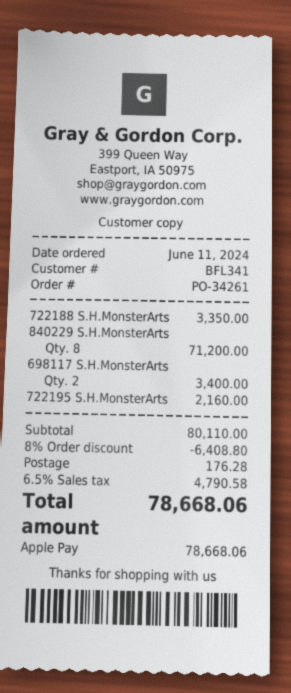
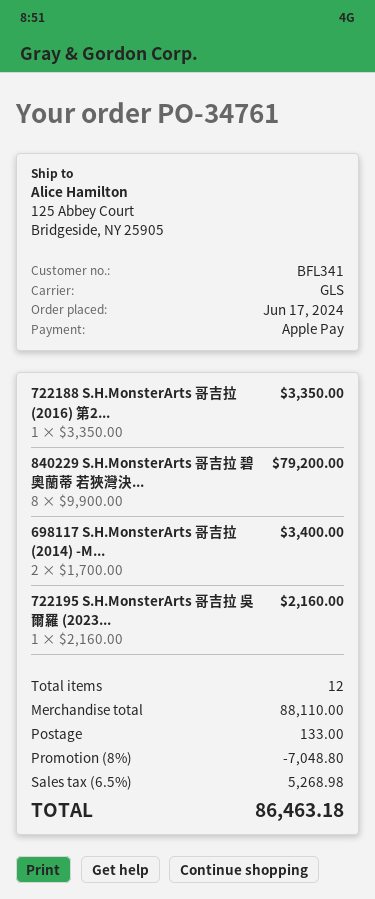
order number: PO-34261 -> PO-34761
order date: 2024-06-11 -> 2024-06-17
840229 S.H.MonsterArts: 8 for 71200.00 -> 8 for 79200.00
subtotal: 80110.00 -> 88110.00
discount: 8% = 6408.80 -> 8% = 7048.80
shipping: 176.28 -> 133.00
tax: 6.5% = 4790.58 -> 6.5% = 5268.98
total: 78668.06 -> 86463.18

